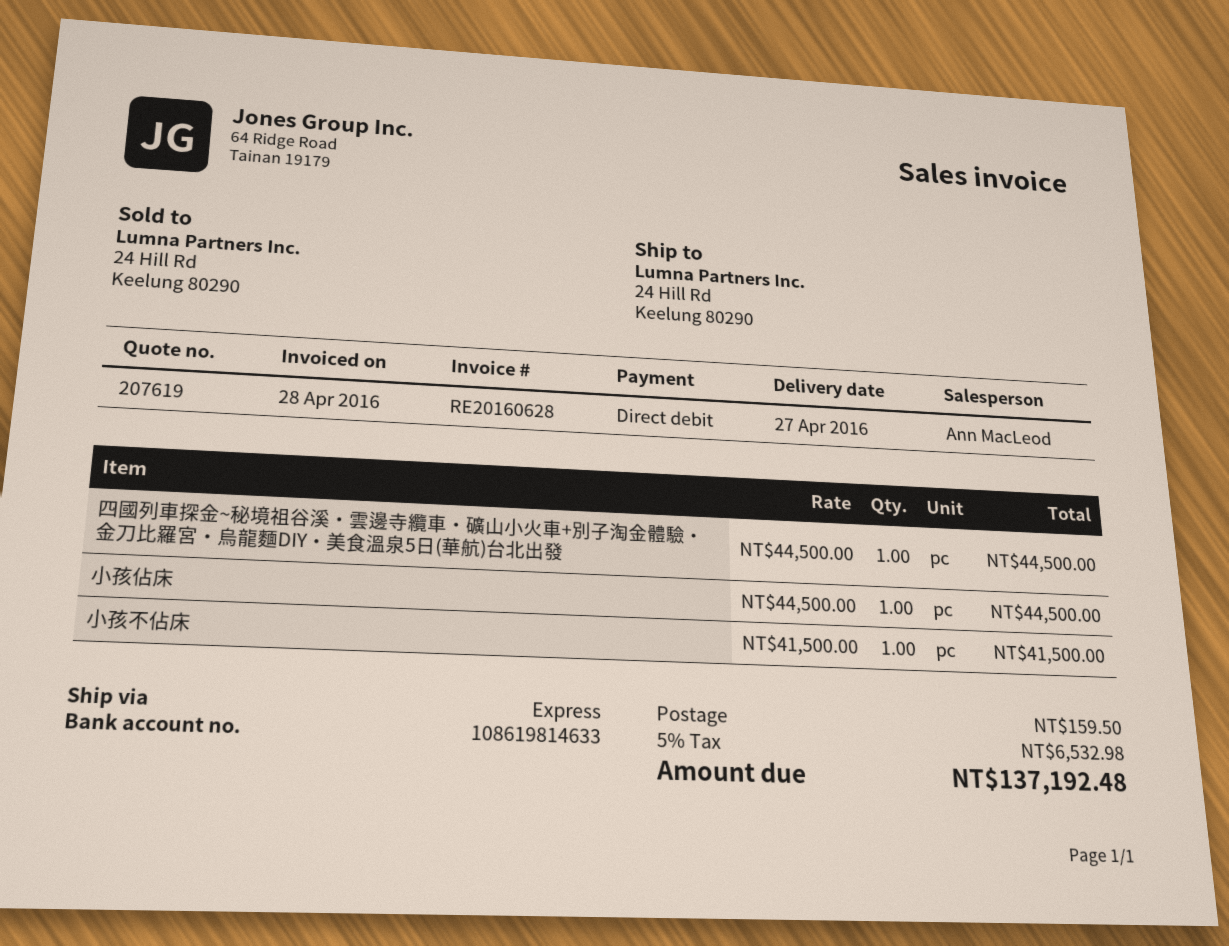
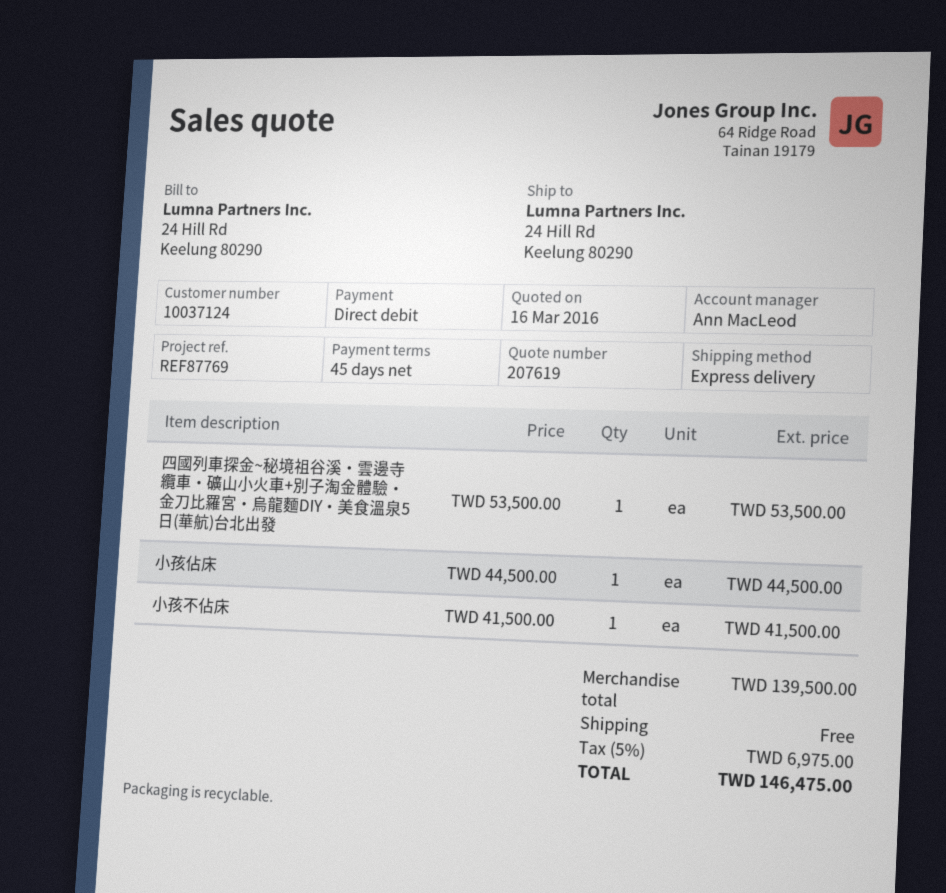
四國列車探金~秘境祖谷溪‧雲邊寺纜車‧礦山小火車+別子淘金體驗‧金刀比羅宮‧烏龍麵DIY‧美食溫泉5日(華航)台北出發: 1 x 44500.00 = 44500.00 -> 1 x 53500.00 = 53500.00
shipping: 159.50 -> 0.00
tax: 5% = 6532.98 -> 5% = 6975.00
total: 137192.48 -> 146475.00

